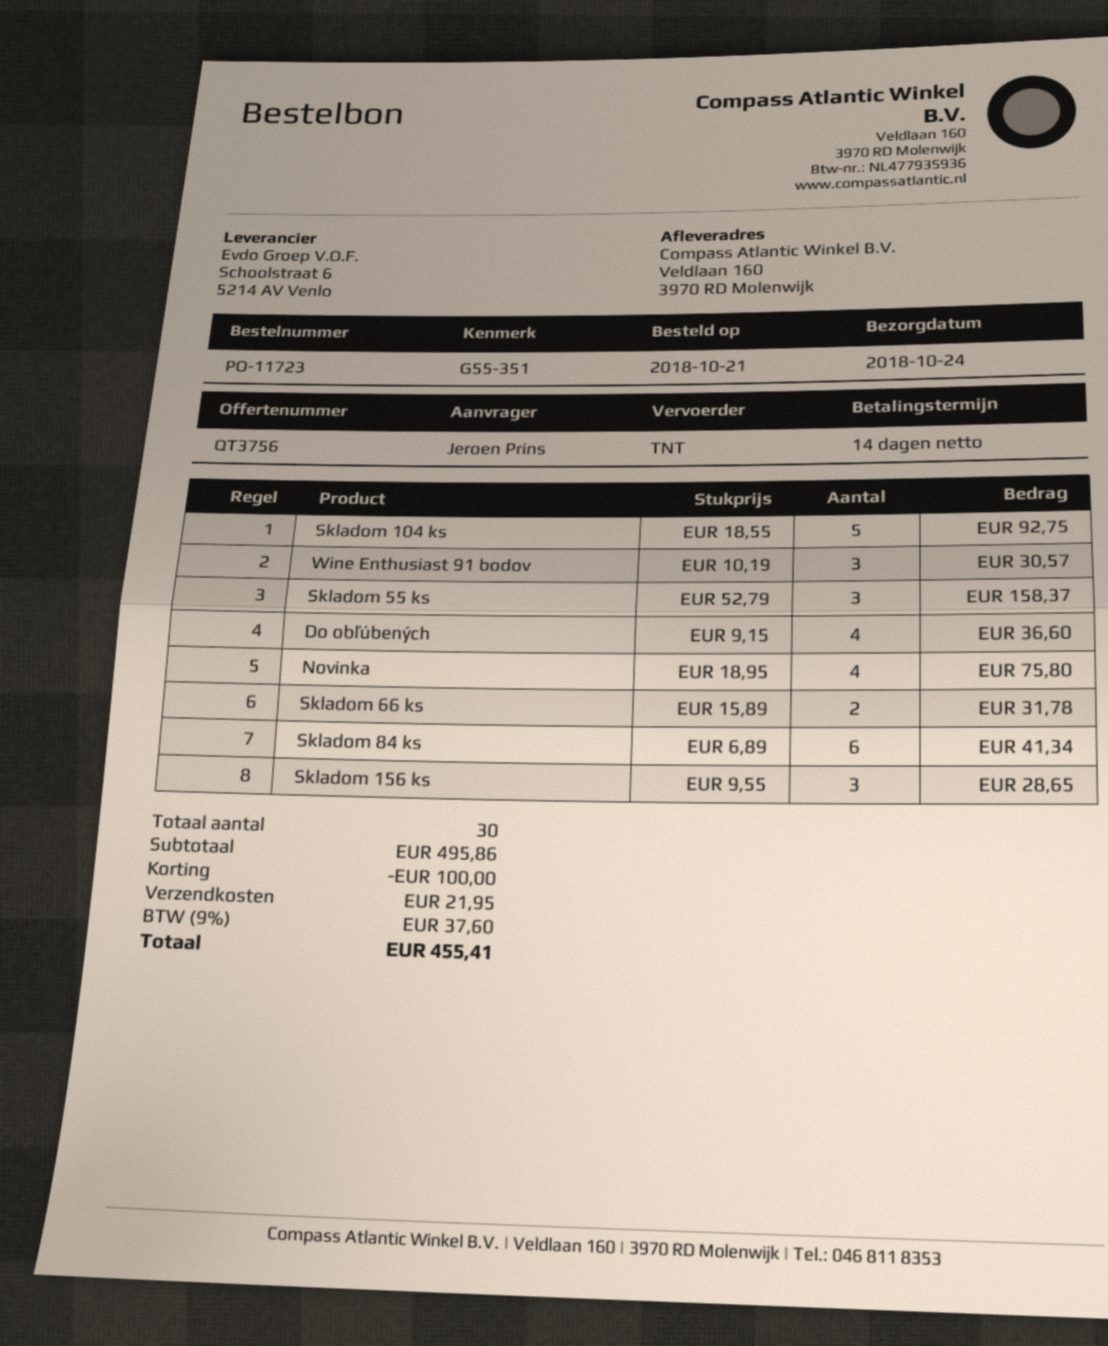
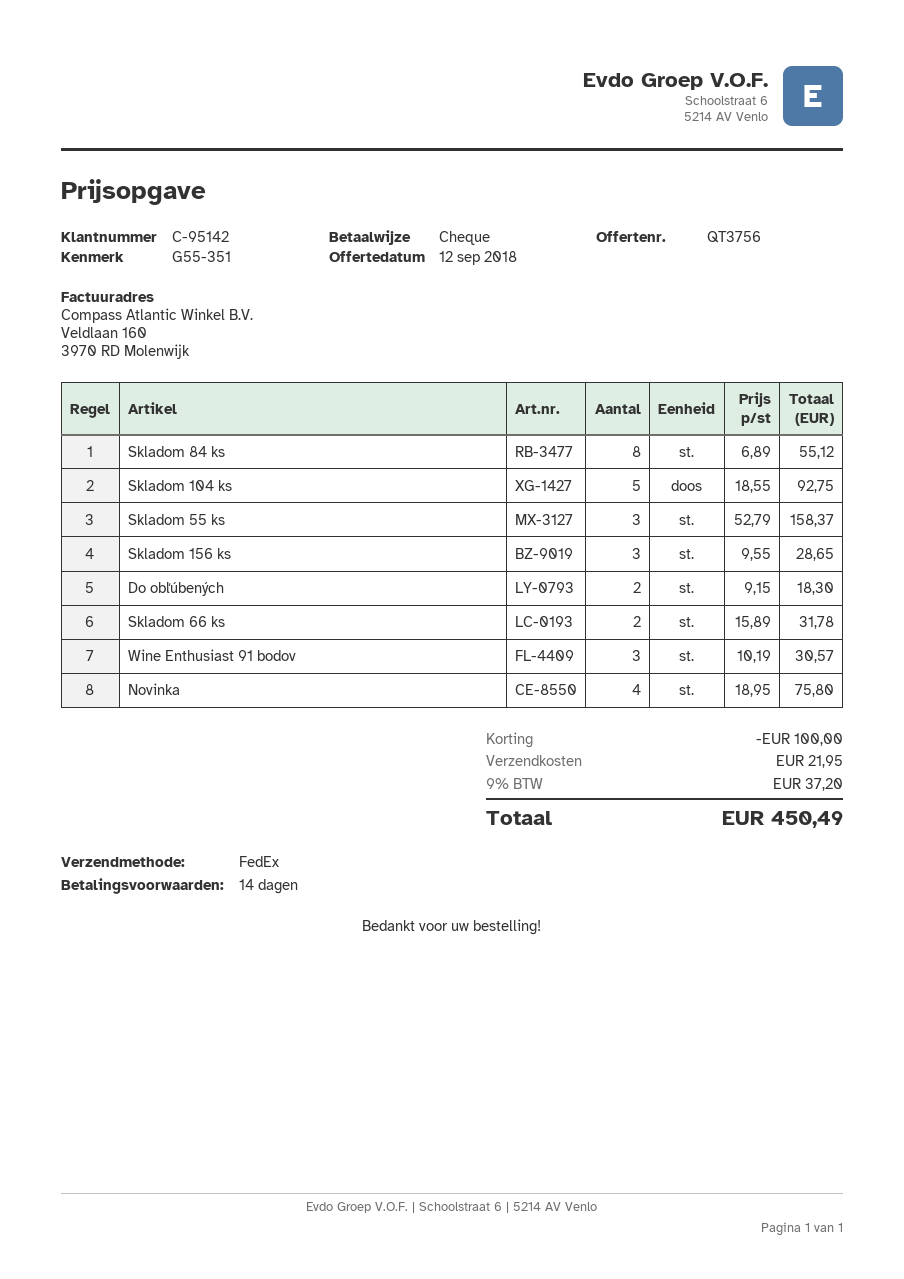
shipping method: TNT -> FedEx
Do obľúbených: 4 x 9.15 = 36.60 -> 2 x 9.15 = 18.30
Skladom 84 ks: 6 x 6.89 = 41.34 -> 8 x 6.89 = 55.12
tax: 9% = 37.60 -> 9% = 37.20
total: 455.41 -> 450.49

